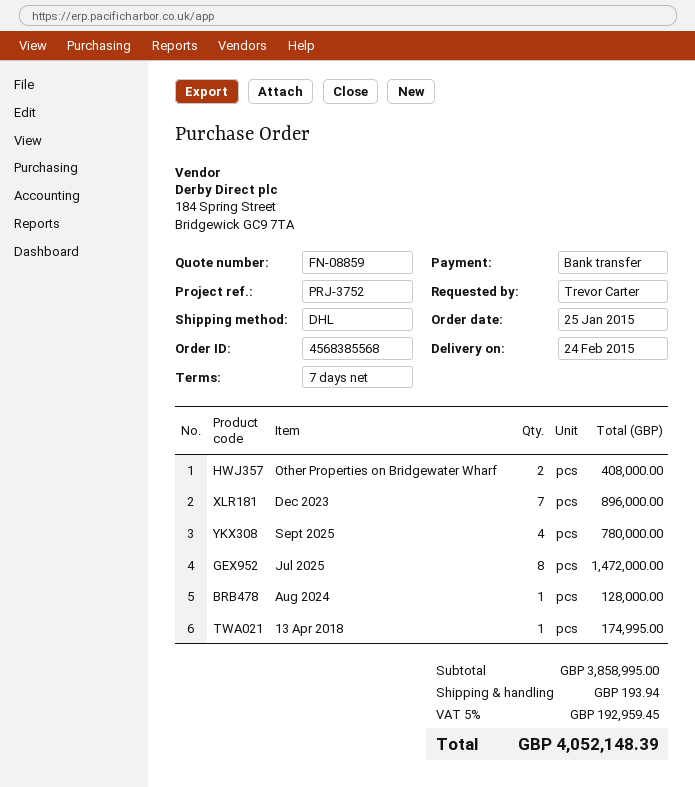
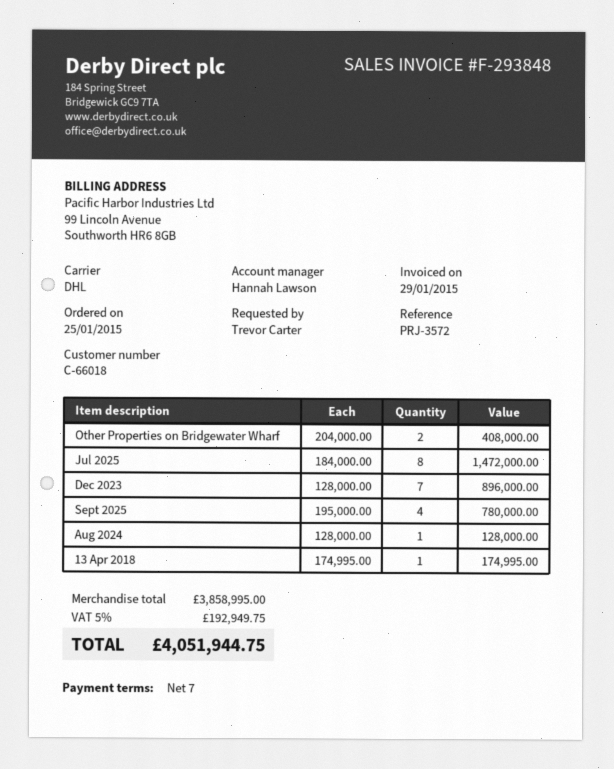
reference: PRJ-3752 -> PRJ-3572
shipping: 193.94 -> none
tax: 5% = 192959.45 -> 5% = 192949.75
total: 4052148.39 -> 4051944.75

